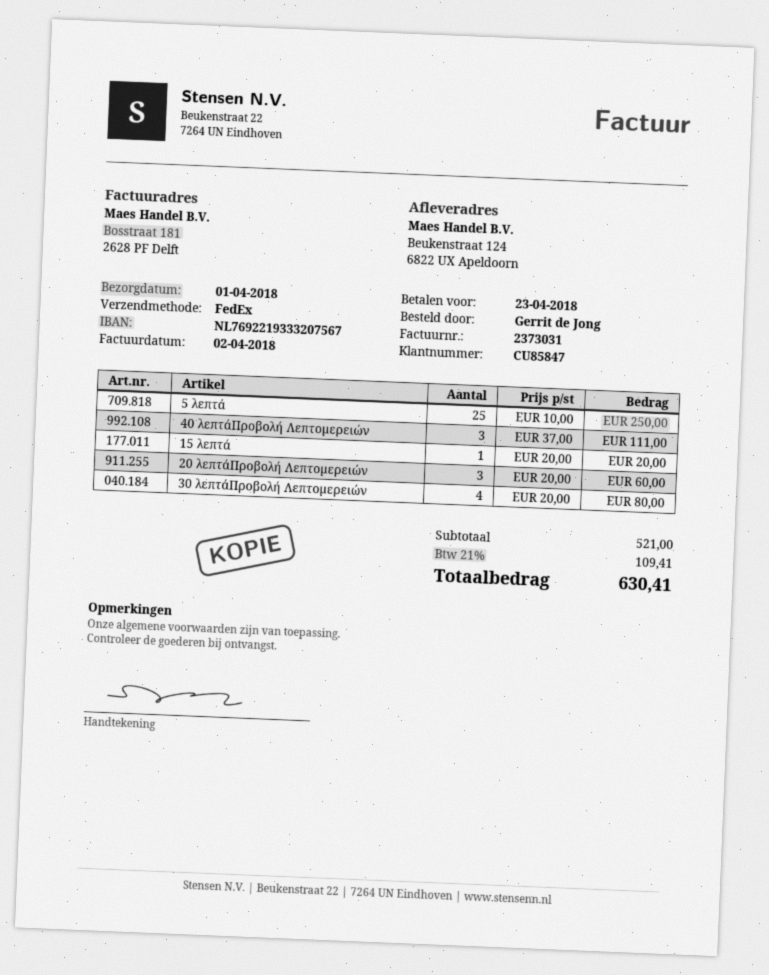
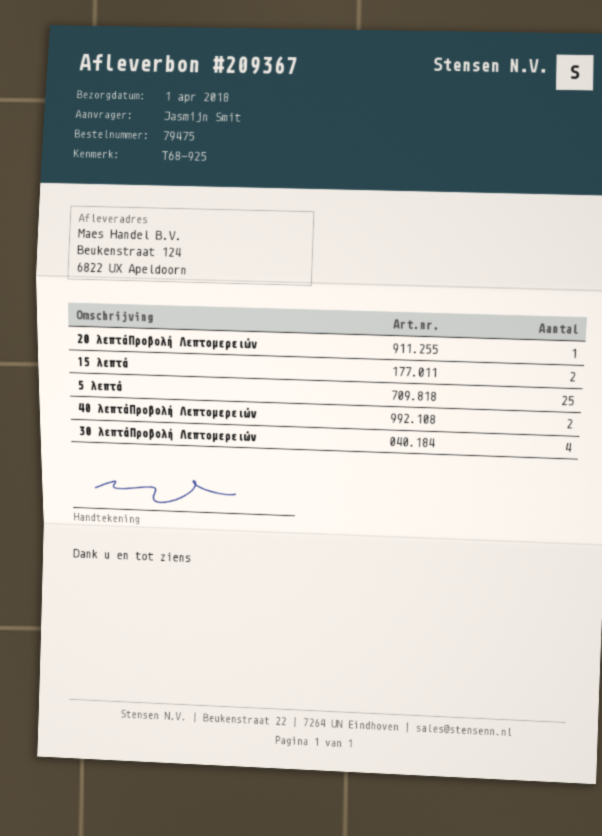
ordered by: Gerrit de Jong -> Jasmijn Smit
40 λεπτάΠροβολή Λεπτομερειών: 3 -> 2
15 λεπτά: 1 -> 2
20 λεπτάΠροβολή Λεπτομερειών: 3 -> 1

